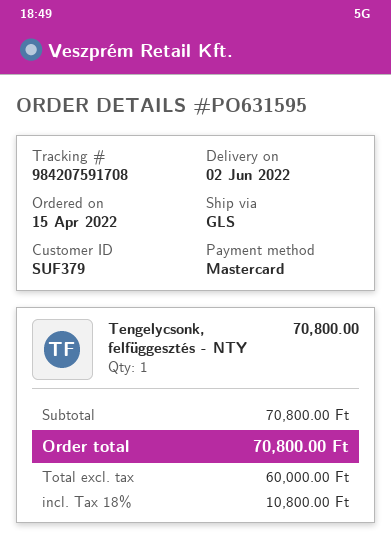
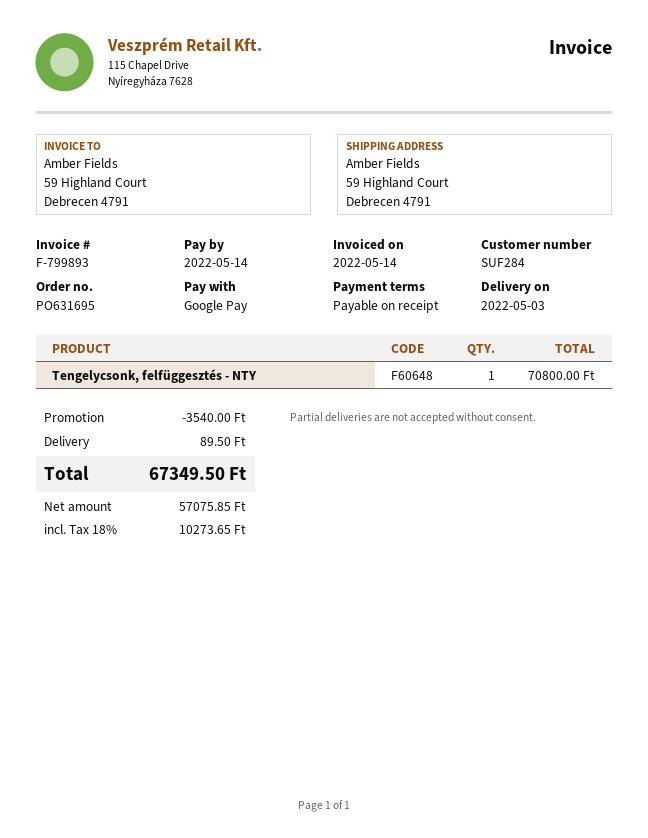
order number: PO631595 -> PO631695
delivery date: 2022-06-02 -> 2022-05-03
customer number: SUF379 -> SUF284
payment method: Mastercard -> Google Pay
discount: none -> 3540.00
shipping: none -> 89.50
net: 60000.00 -> 57075.85
tax: 18% = 10800.00 -> 18% = 10273.65
total: 70800.00 -> 67349.50

